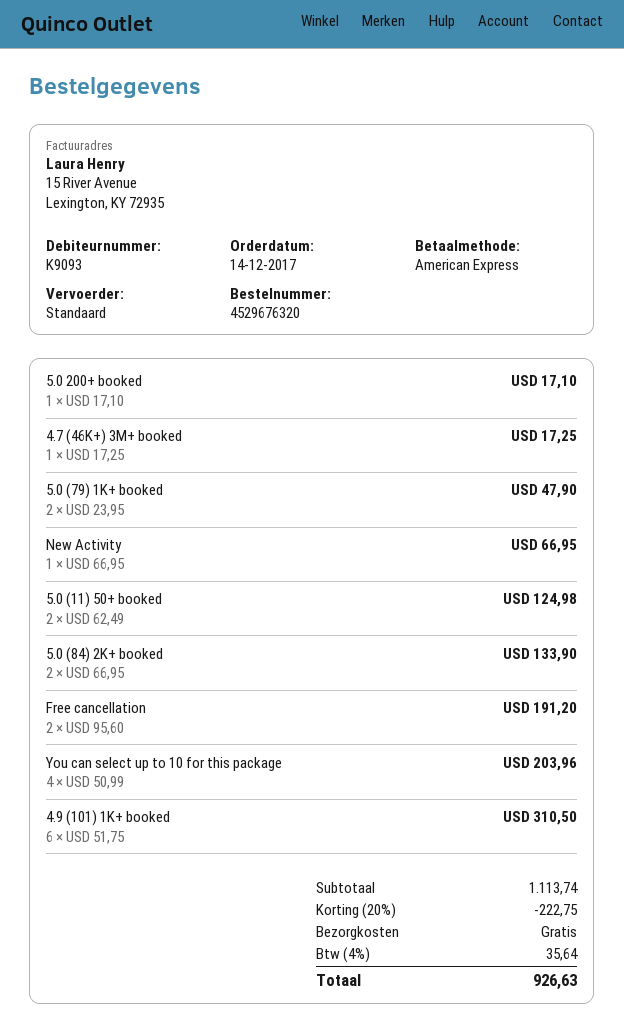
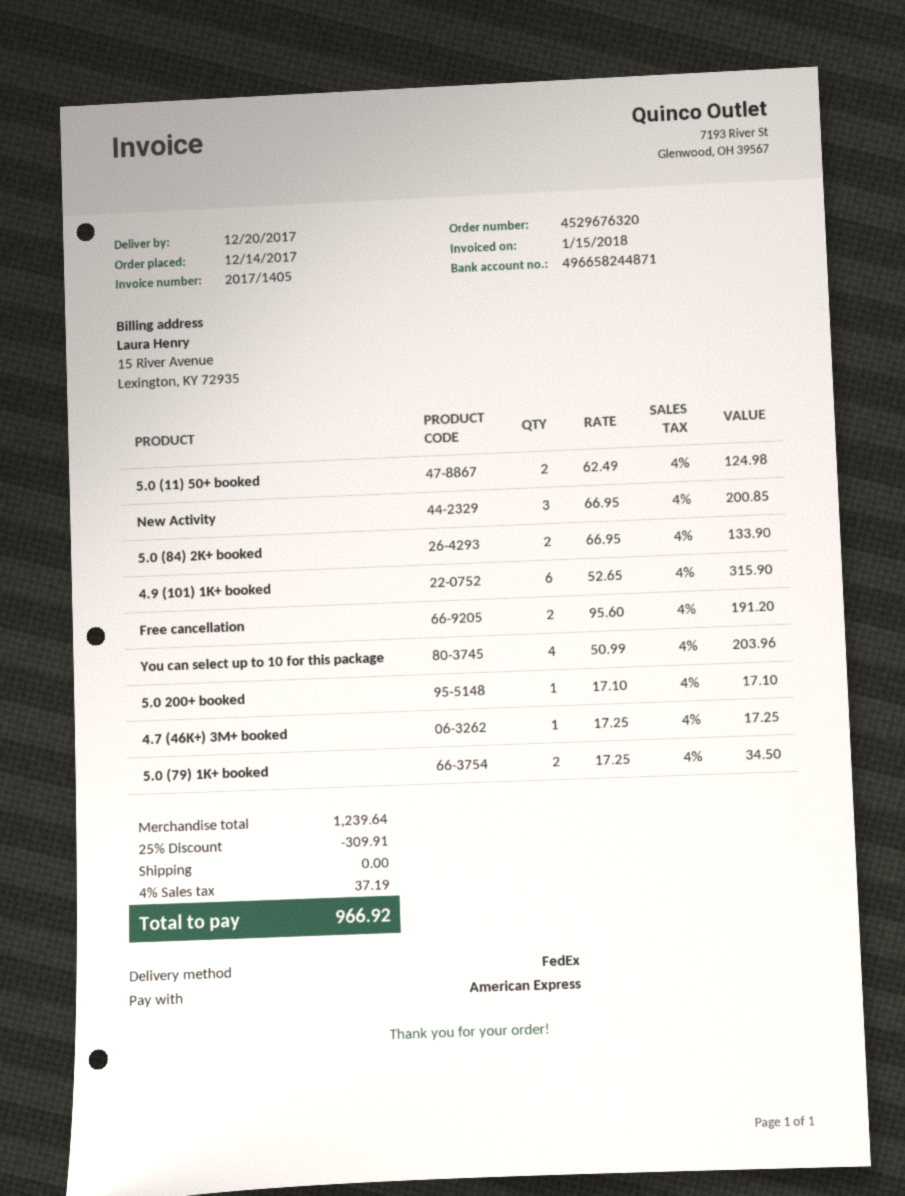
shipping method: standard -> FedEx
5.0 (79) 1K+ booked: 2 x 23.95 = 47.90 -> 2 x 17.25 = 34.50
New Activity: 1 x 66.95 = 66.95 -> 3 x 66.95 = 200.85
4.9 (101) 1K+ booked: 6 x 51.75 = 310.50 -> 6 x 52.65 = 315.90
subtotal: 1113.74 -> 1239.64
discount: 20% = 222.75 -> 25% = 309.91
tax: 4% = 35.64 -> 4% = 37.19
total: 926.63 -> 966.92

